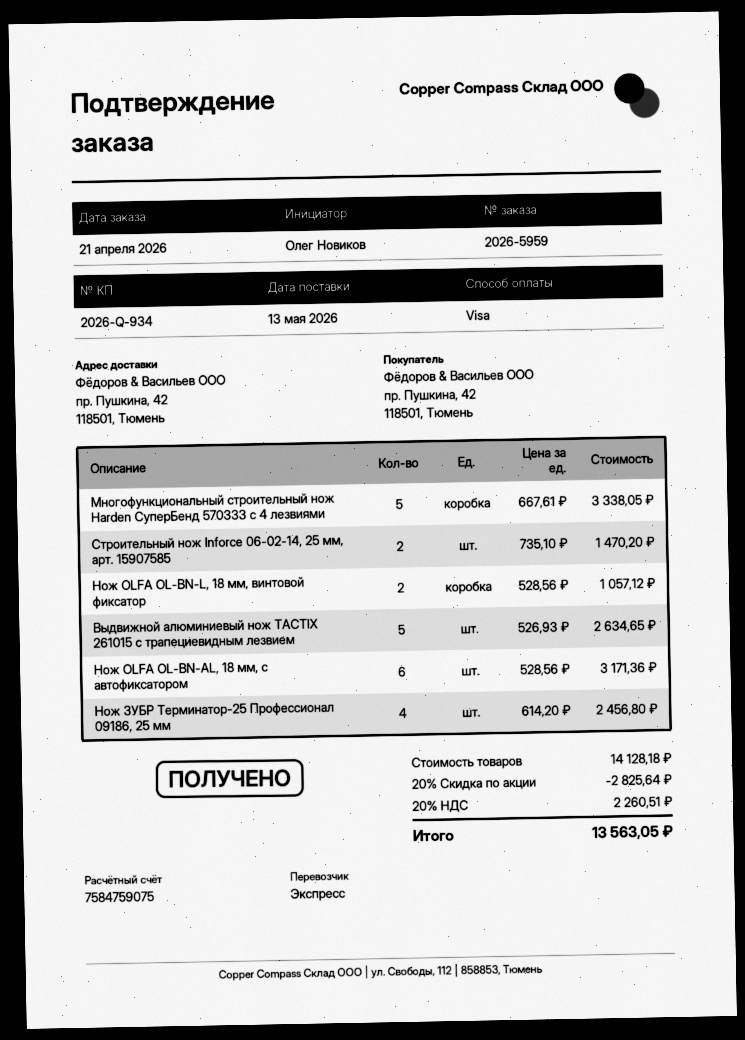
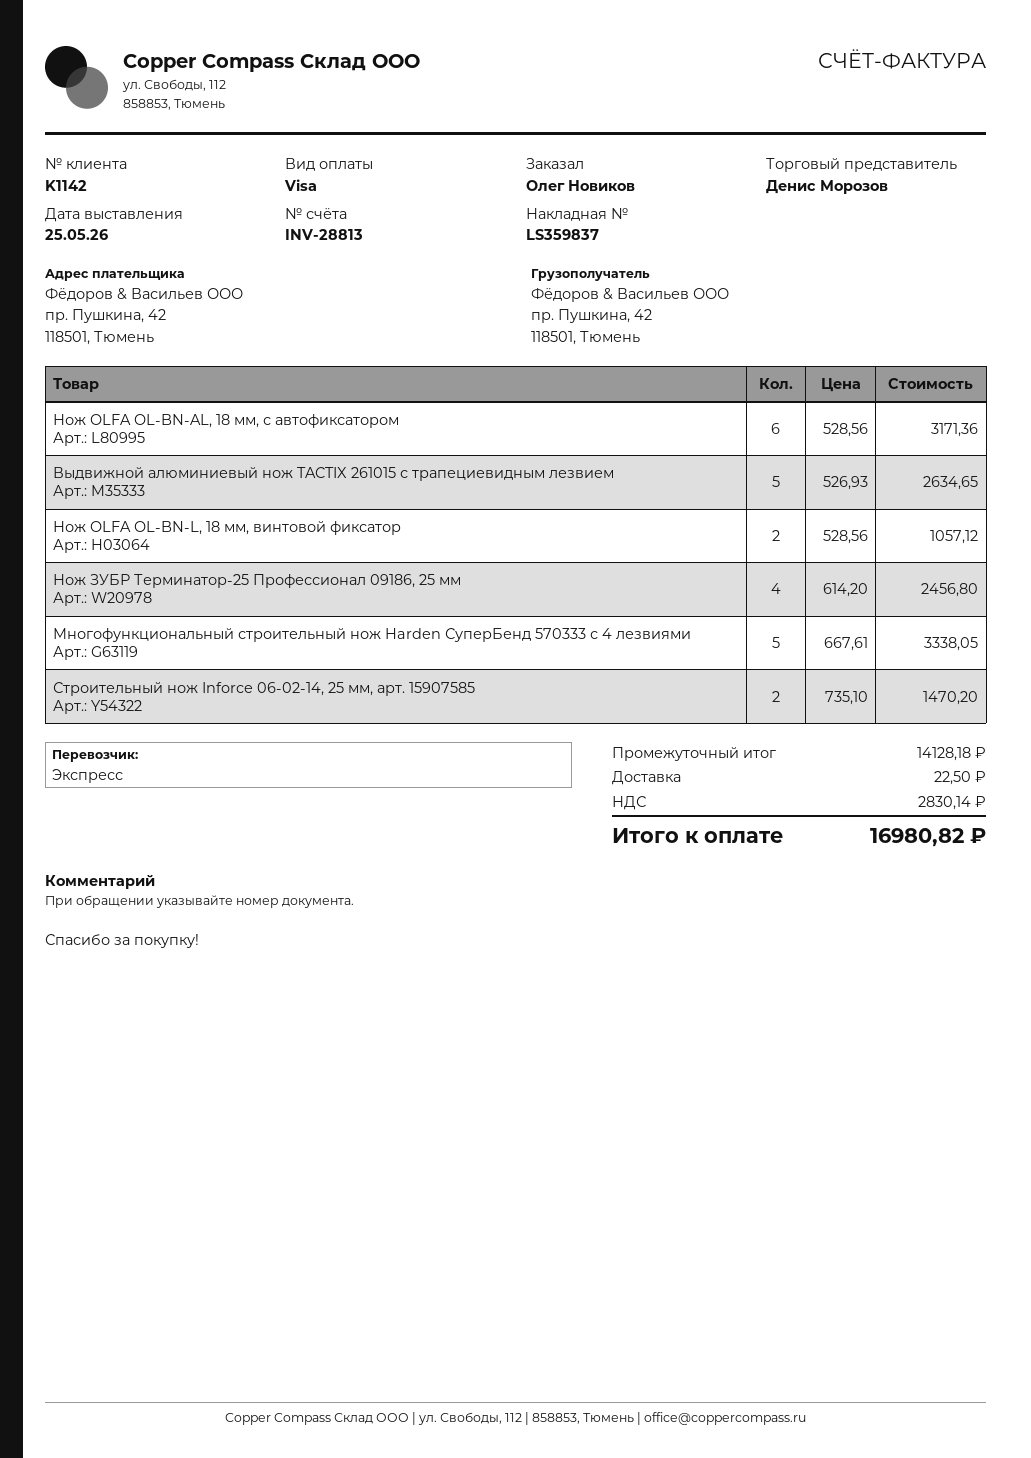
discount: 20% = 2825.64 -> none
shipping: none -> 22.50
tax: 2260.51 -> 2830.14
total: 13563.05 -> 16980.82

